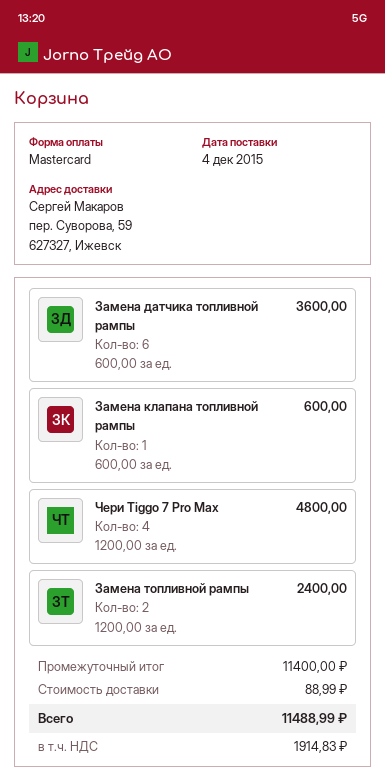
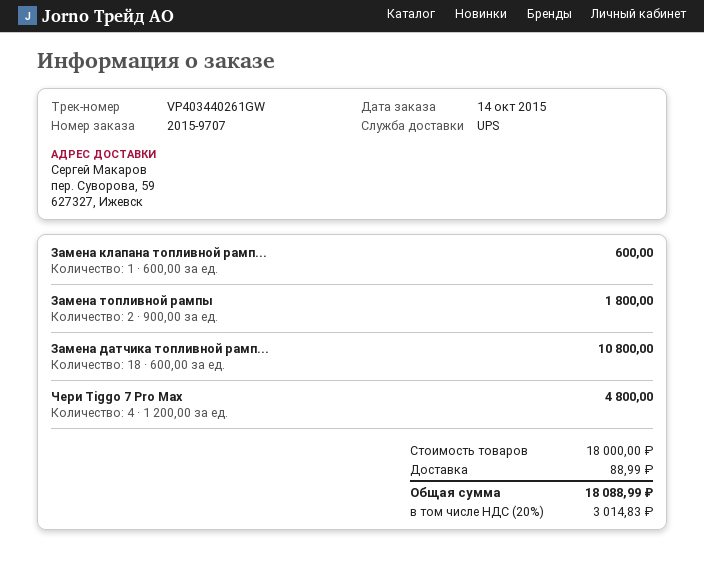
Замена датчика топливной рампы: 6 x 600.00 = 3600.00 -> 18 x 600.00 = 10800.00
Замена топливной рампы: 2 x 1200.00 = 2400.00 -> 2 x 900.00 = 1800.00
subtotal: 11400.00 -> 18000.00
tax: 1914.83 -> 3014.83
total: 11488.99 -> 18088.99

